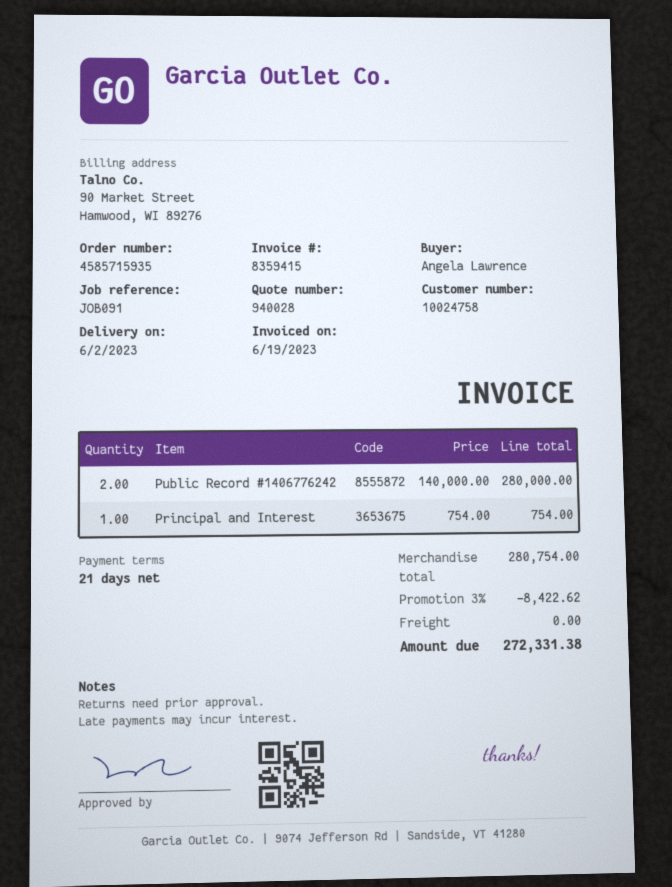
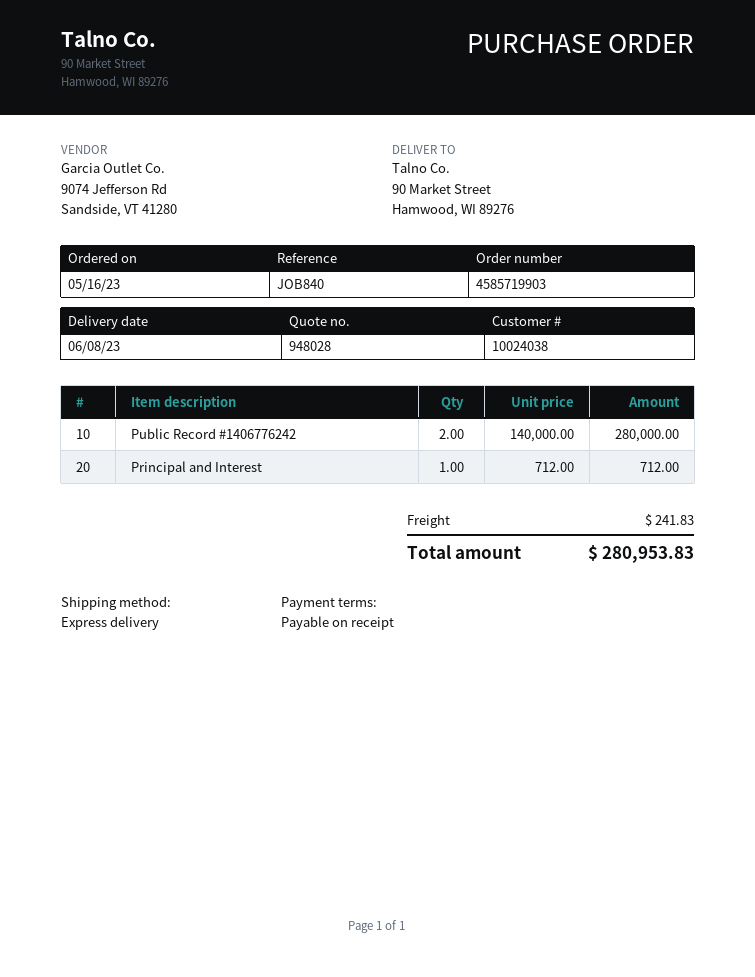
quote number: 940028 -> 948028
order number: 4585715935 -> 4585719903
delivery date: 2023-06-02 -> 2023-06-08
payment terms: 21 days -> on receipt
customer number: 10024758 -> 10024038
reference: JOB091 -> JOB840
Principal and Interest: 1 x 754.00 = 754.00 -> 1 x 712.00 = 712.00
discount: 3% = 8422.62 -> none
shipping: 0.00 -> 241.83
total: 272331.38 -> 280953.83

